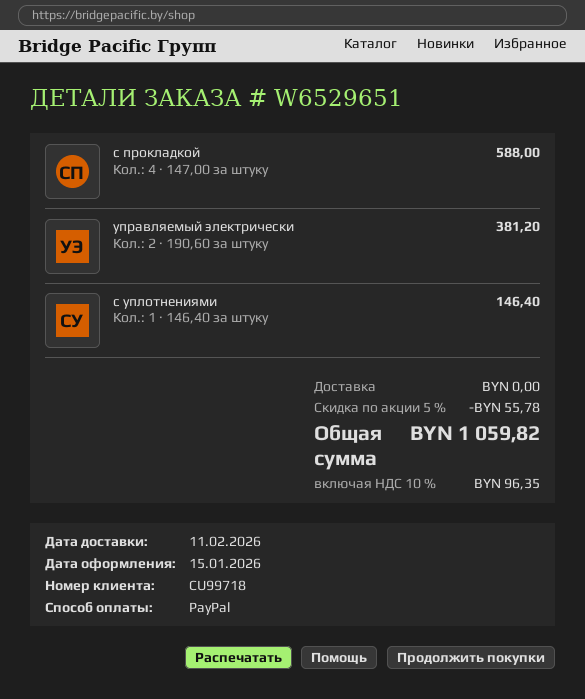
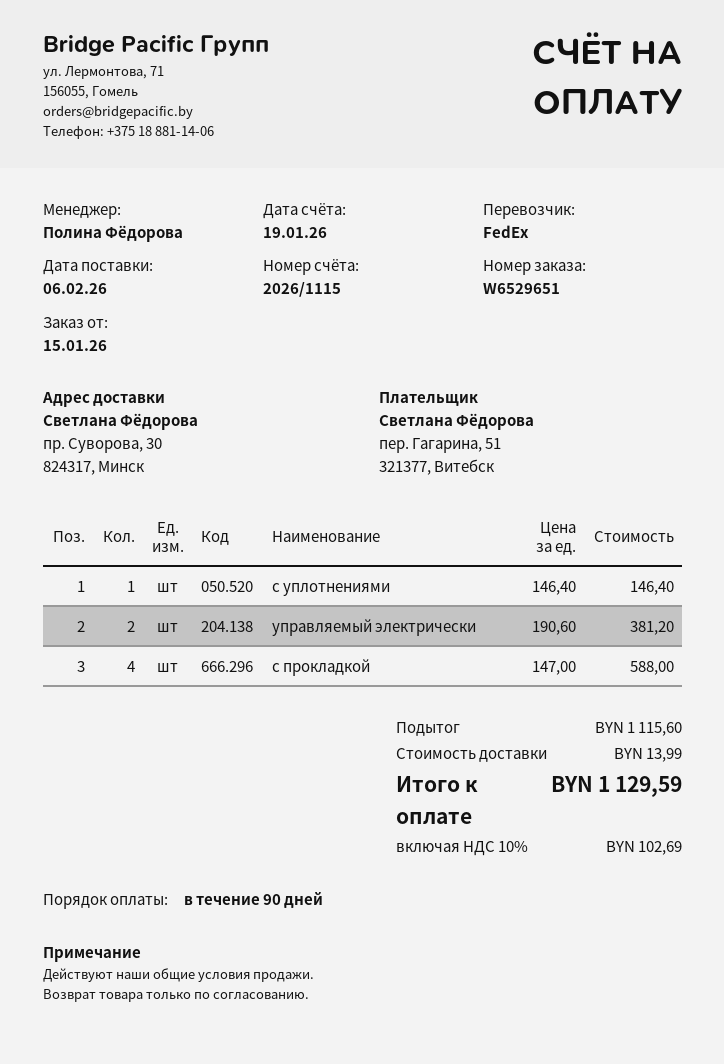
delivery date: 2026-02-11 -> 2026-02-06
discount: 5% = 55.78 -> none
shipping: 0.00 -> 13.99
tax: 10% = 96.35 -> 10% = 102.69
total: 1059.82 -> 1129.59

